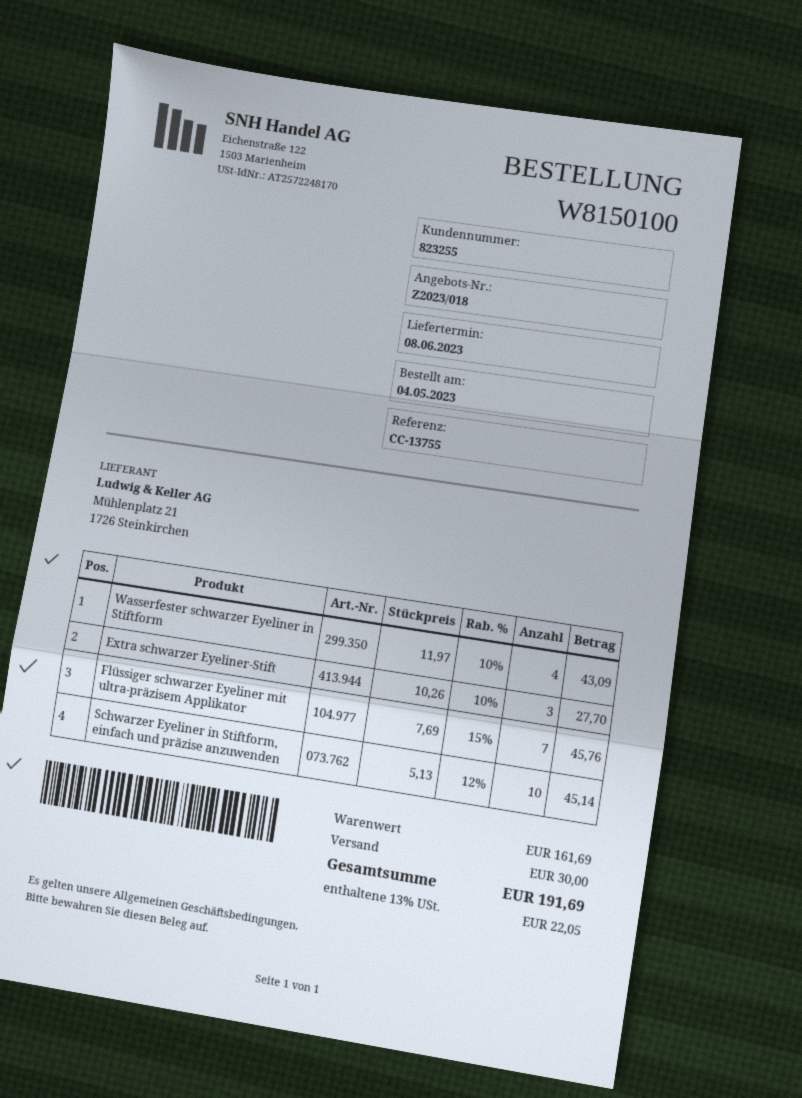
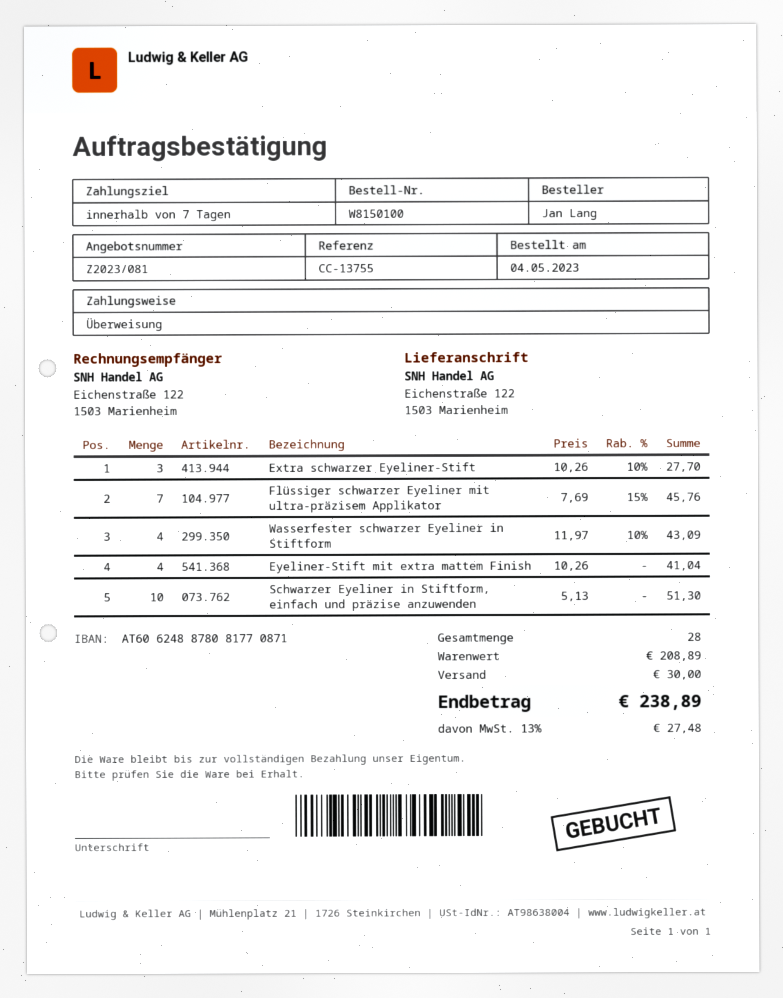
quote number: Z2023/018 -> Z2023/081
Schwarzer Eyeliner in Stiftform, einfach und präzise anzuwenden: 10 x 5.13 - 12% = 45.14 -> 10 x 5.13 = 51.30
Eyeliner-Stift mit extra mattem Finish: none -> 4 x 10.26 = 41.04
subtotal: 161.69 -> 208.89
tax: 13% = 22.05 -> 13% = 27.48
total: 191.69 -> 238.89

